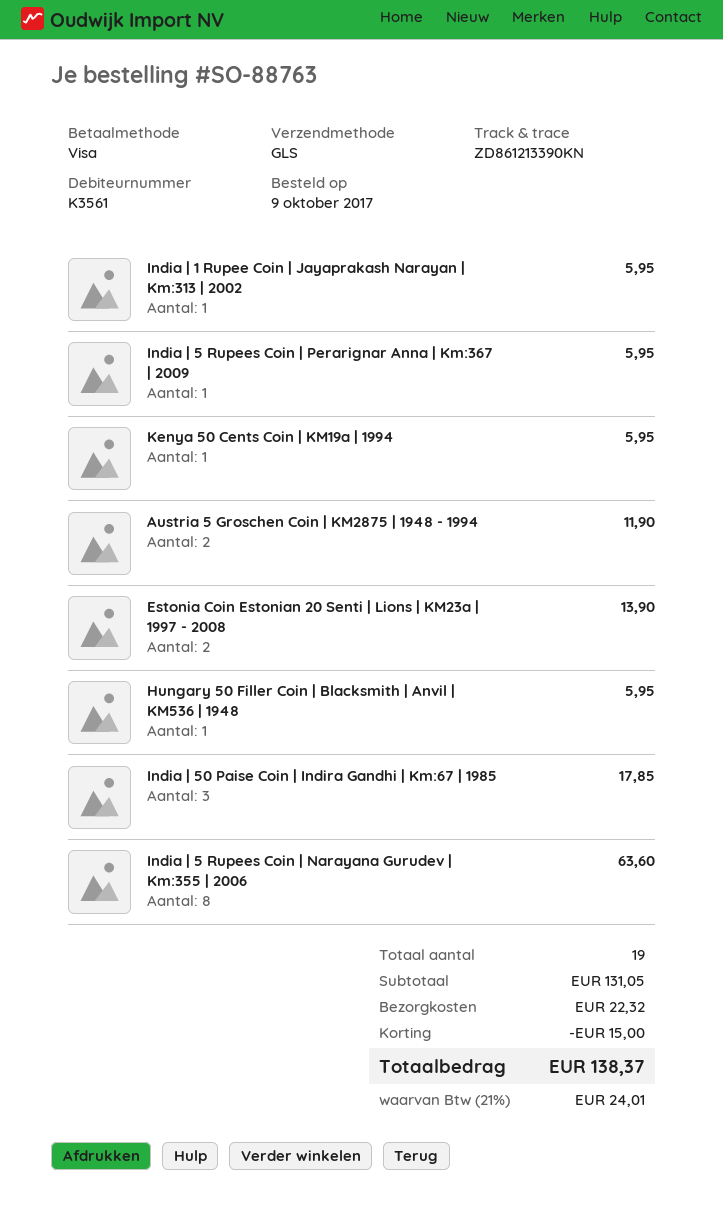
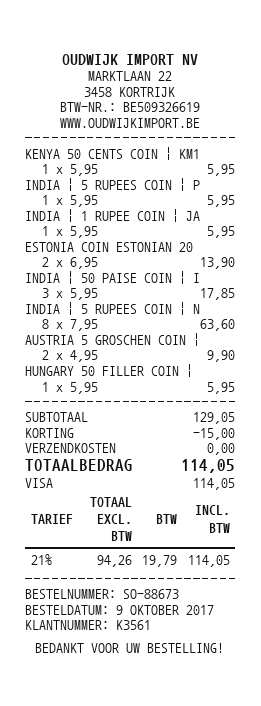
order number: SO-88763 -> SO-88673
Austria 5 Groschen Coin | KM2875 | 1948 - 1994: 2 for 11.90 -> 2 for 9.90
subtotal: 131.05 -> 129.05
shipping: 22.32 -> 0.00
tax: 21% = 24.01 -> 21% = 19.79
total: 138.37 -> 114.05

